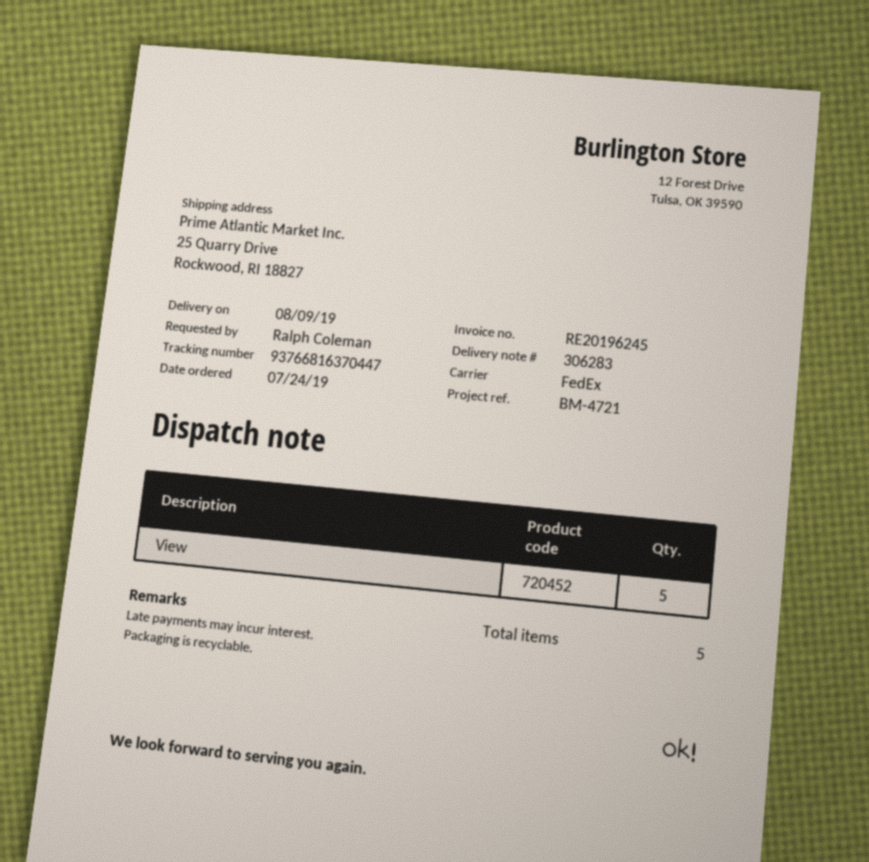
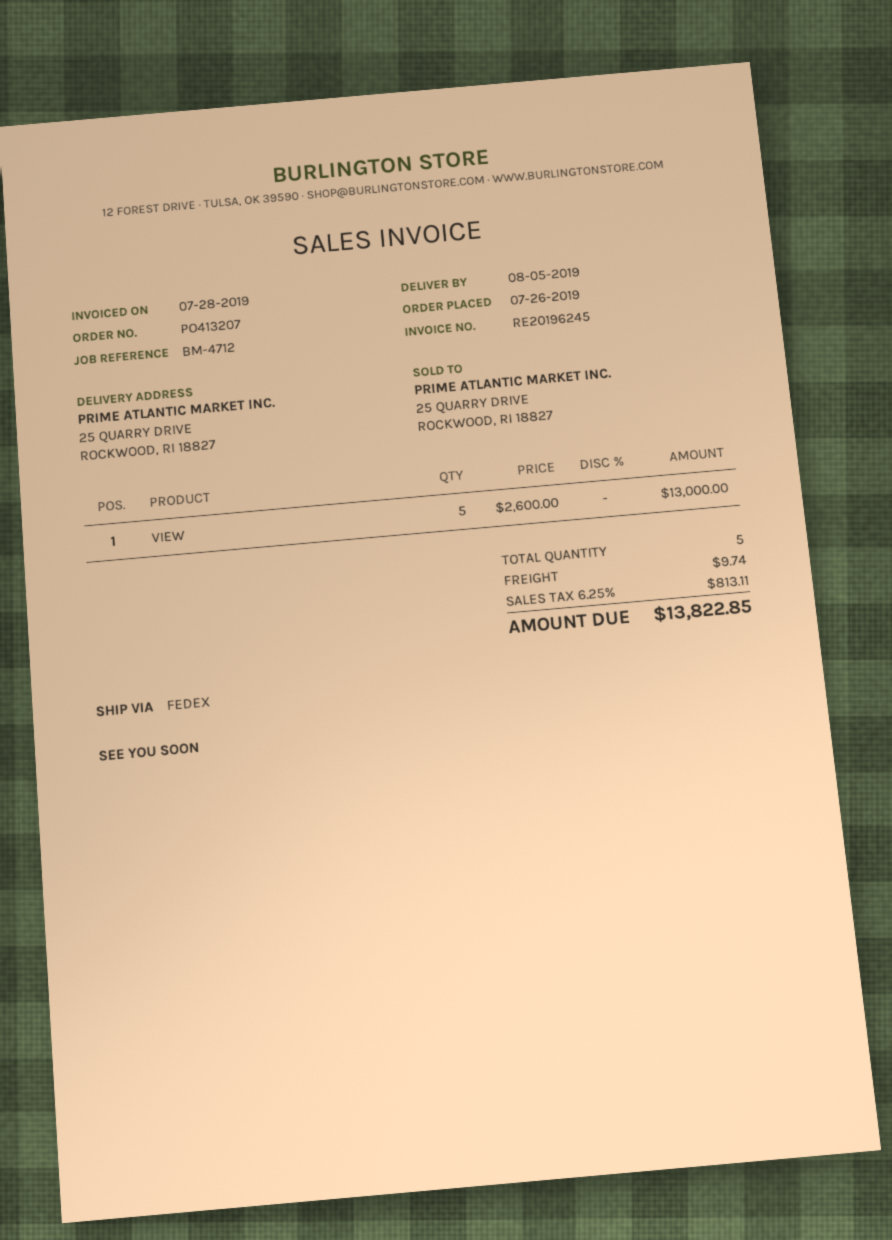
order date: 2019-07-24 -> 2019-07-26
delivery date: 2019-08-09 -> 2019-08-05
reference: BM-4721 -> BM-4712

